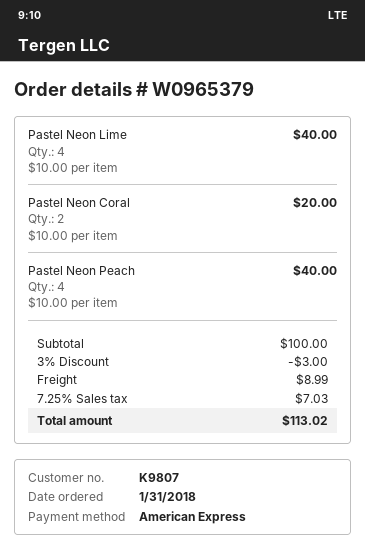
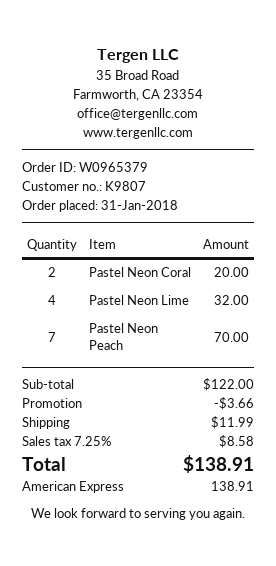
Pastel Neon Lime: 4 for 40.00 -> 4 for 32.00
Pastel Neon Peach: 4 for 40.00 -> 7 for 70.00
subtotal: 100.00 -> 122.00
discount: 3.00 -> 3.66
shipping: 8.99 -> 11.99
tax: 7.25% = 7.03 -> 7.25% = 8.58
total: 113.02 -> 138.91

